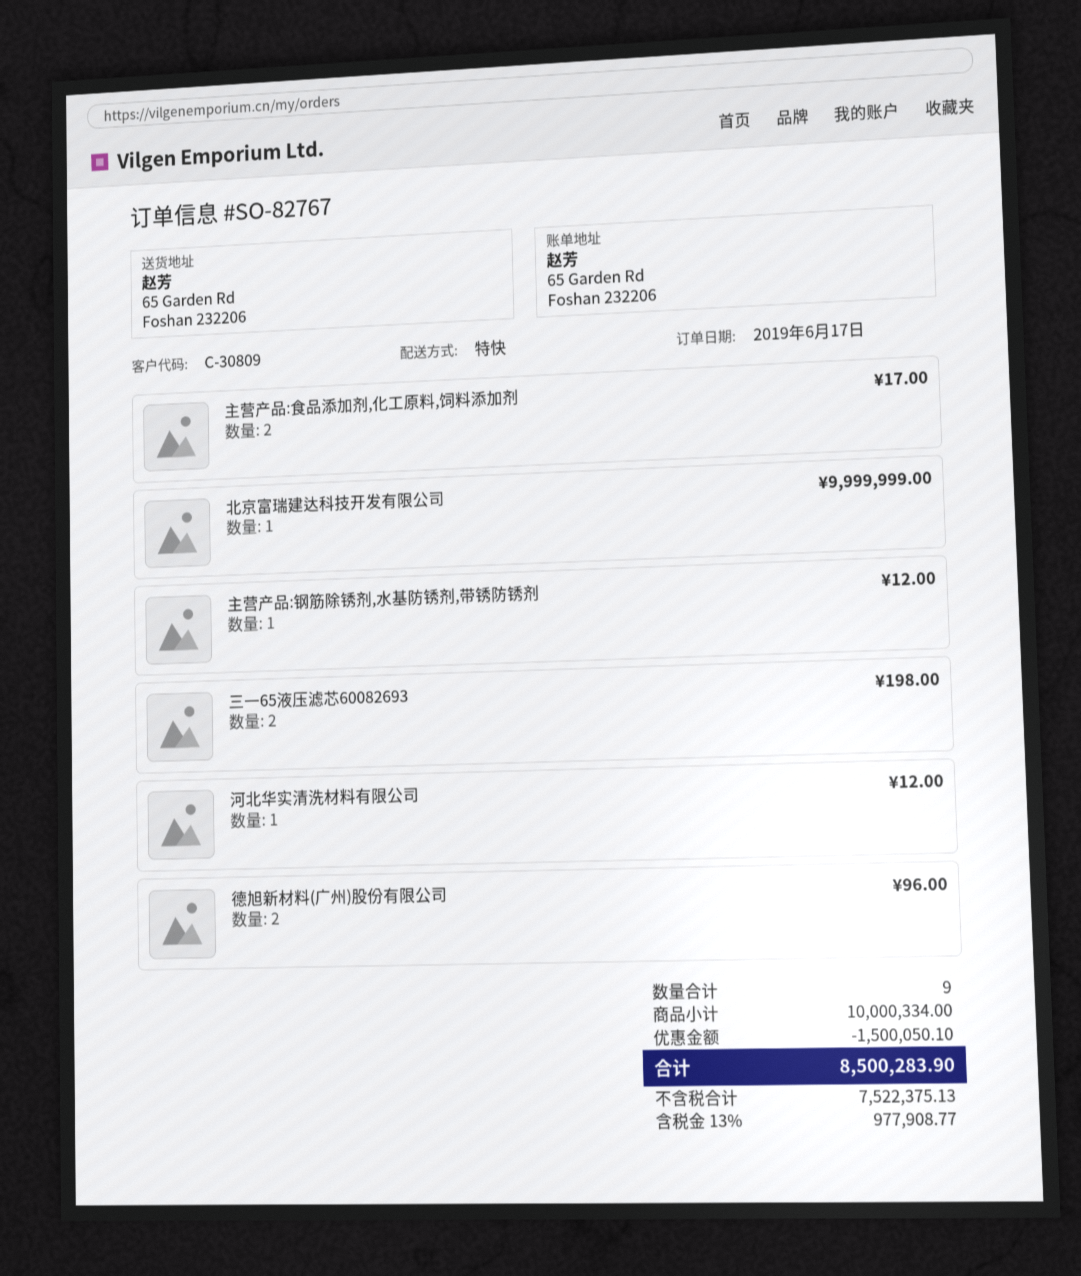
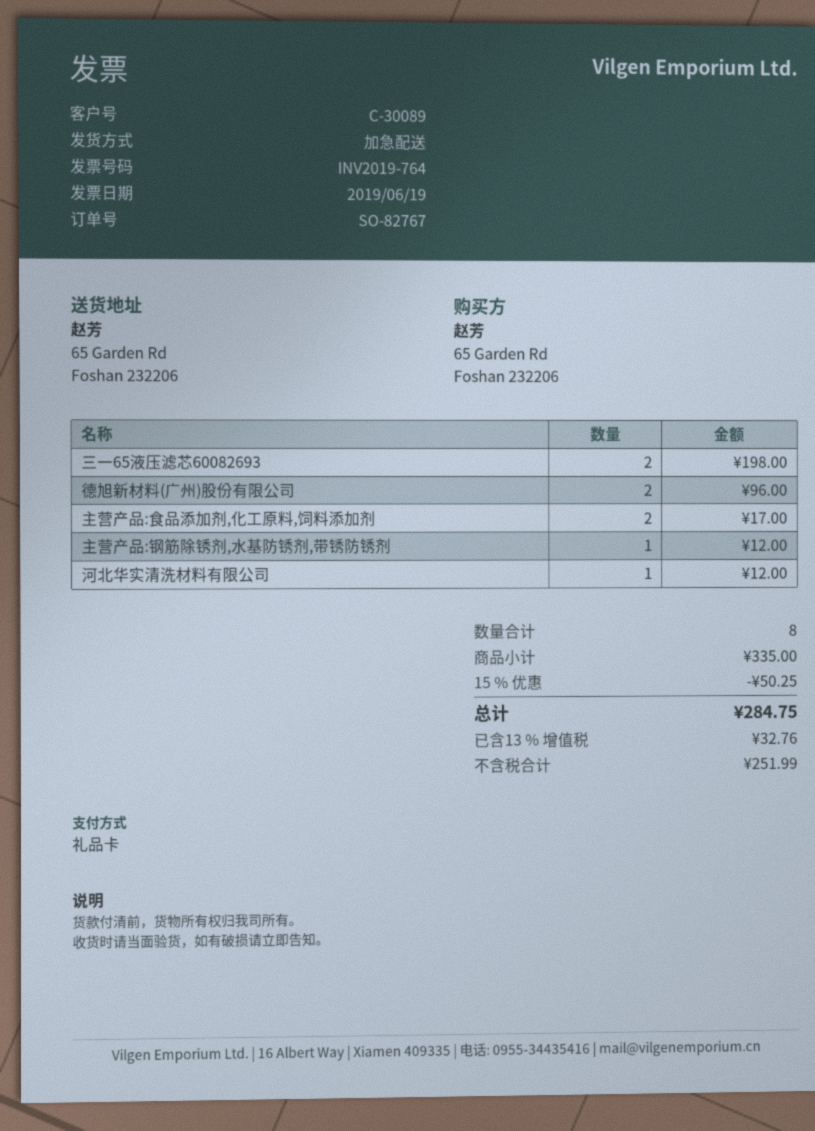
customer number: C-30809 -> C-30089
北京富瑞建达科技开发有限公司: 1 for 9999999.00 -> none
total quantity: 9 -> 8
subtotal: 10000334.00 -> 335.00
discount: 1500050.10 -> 50.25
net: 7522375.13 -> 251.99
tax: 13% = 977908.77 -> 13% = 32.76
total: 8500283.90 -> 284.75

